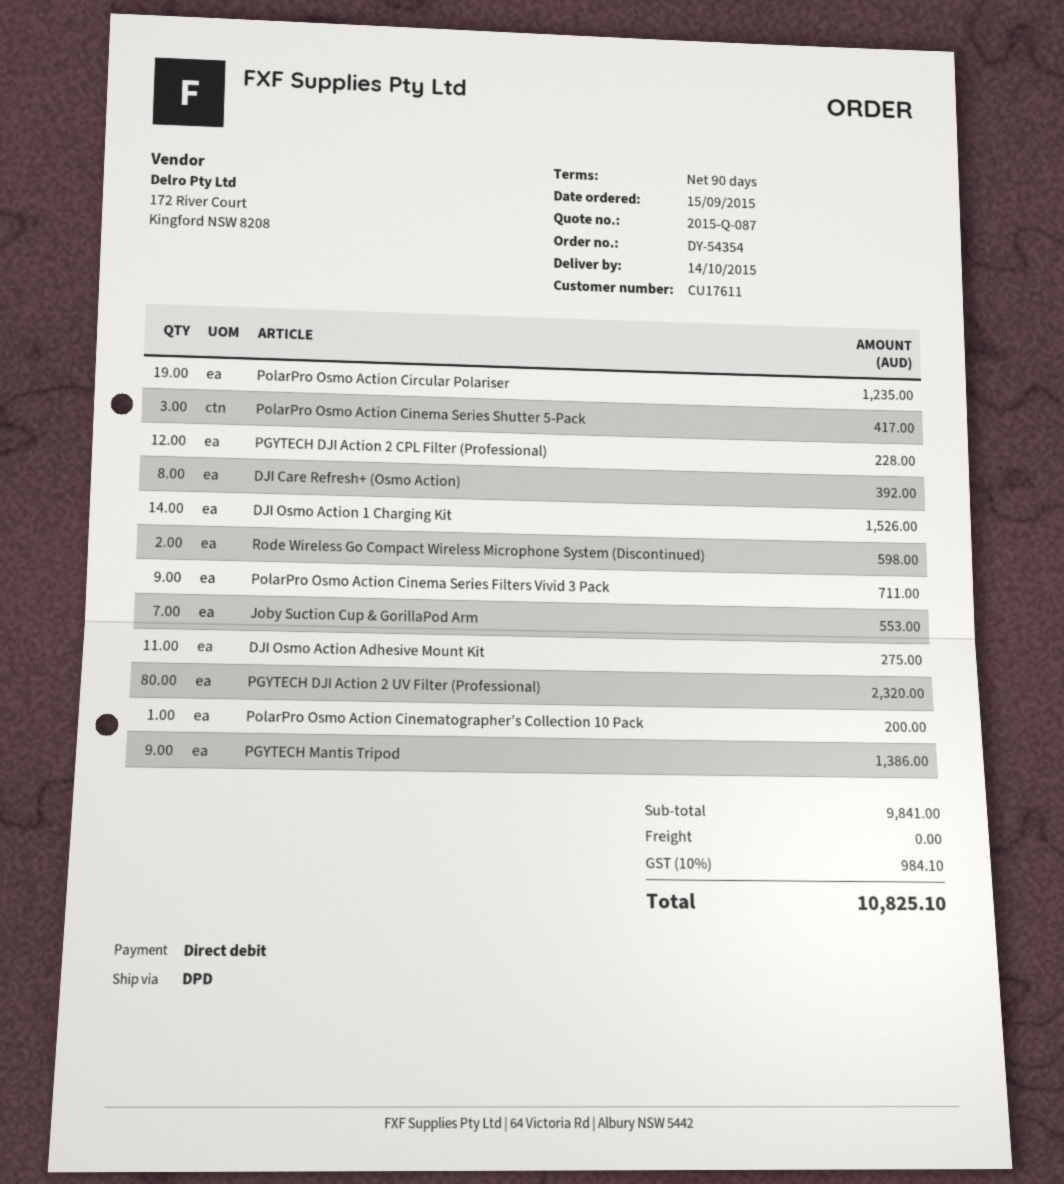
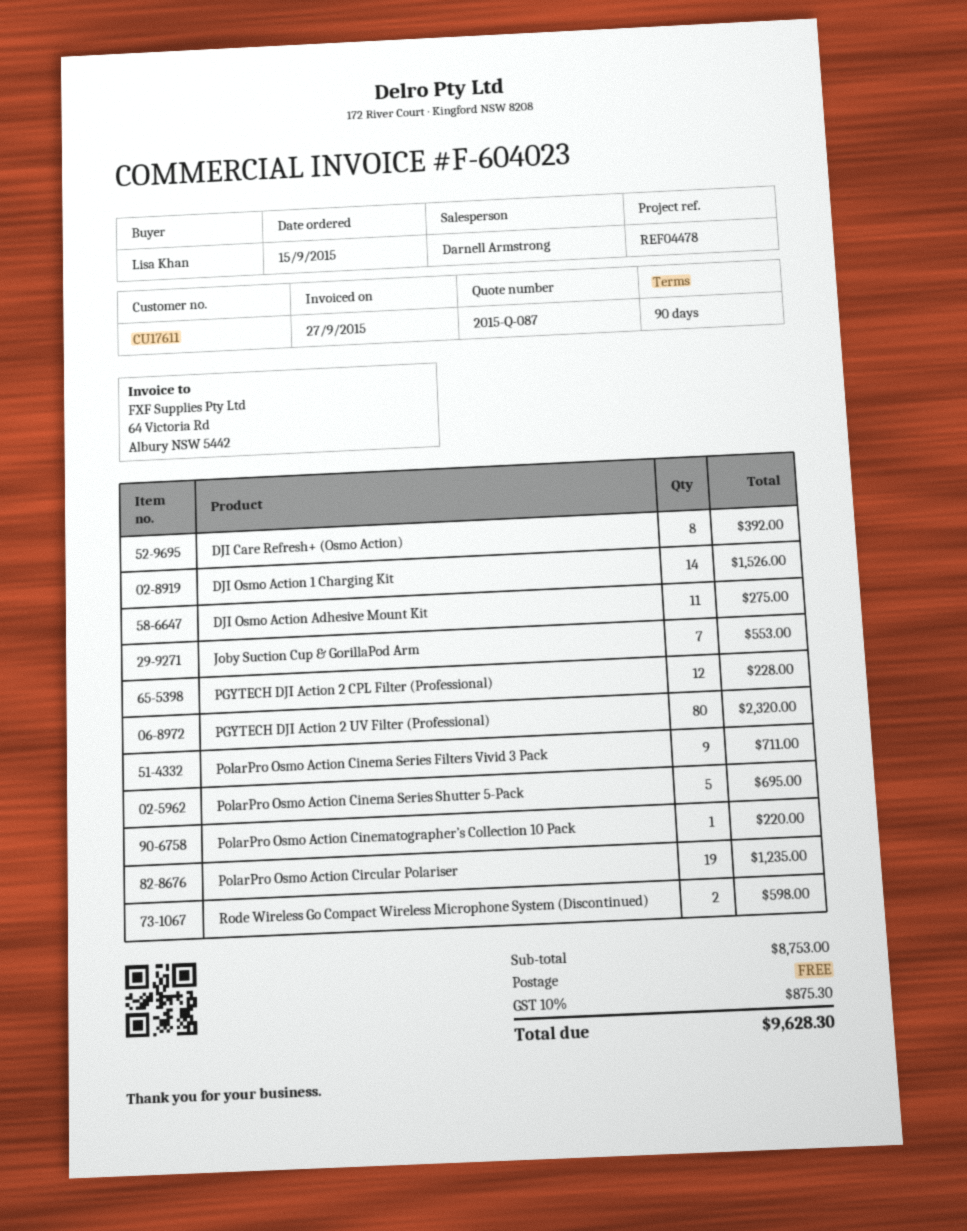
PolarPro Osmo Action Cinema Series Shutter 5-Pack: 3 for 417.00 -> 5 for 695.00
PolarPro Osmo Action Cinematographer’s Collection 10 Pack: 1 for 200.00 -> 1 for 220.00
PGYTECH Mantis Tripod: 9 for 1386.00 -> none
subtotal: 9841.00 -> 8753.00
tax: 10% = 984.10 -> 10% = 875.30
total: 10825.10 -> 9628.30

